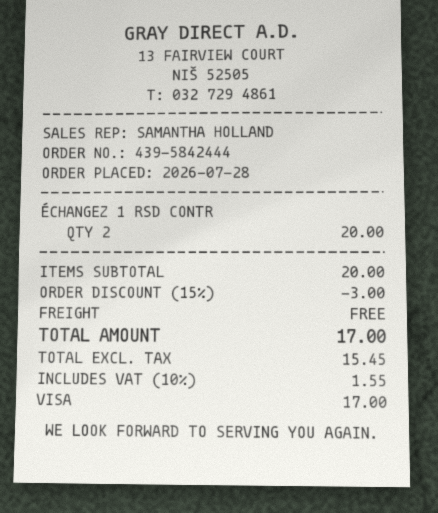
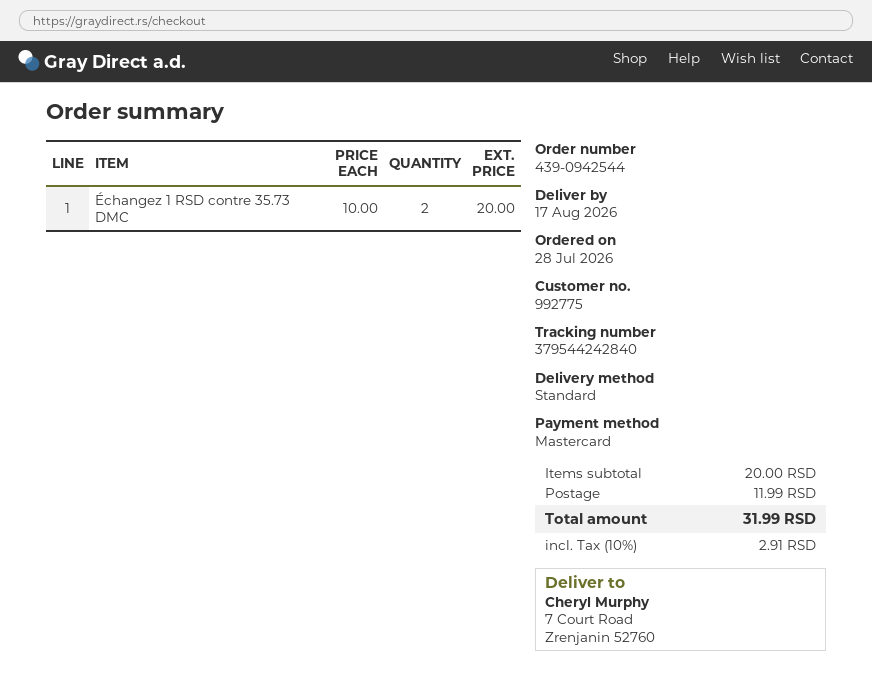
order number: 439-5842444 -> 439-0942544
payment method: Visa -> Mastercard
discount: 15% = 3.00 -> none
shipping: 0.00 -> 11.99
tax: 10% = 1.55 -> 10% = 2.91
total: 17.00 -> 31.99

